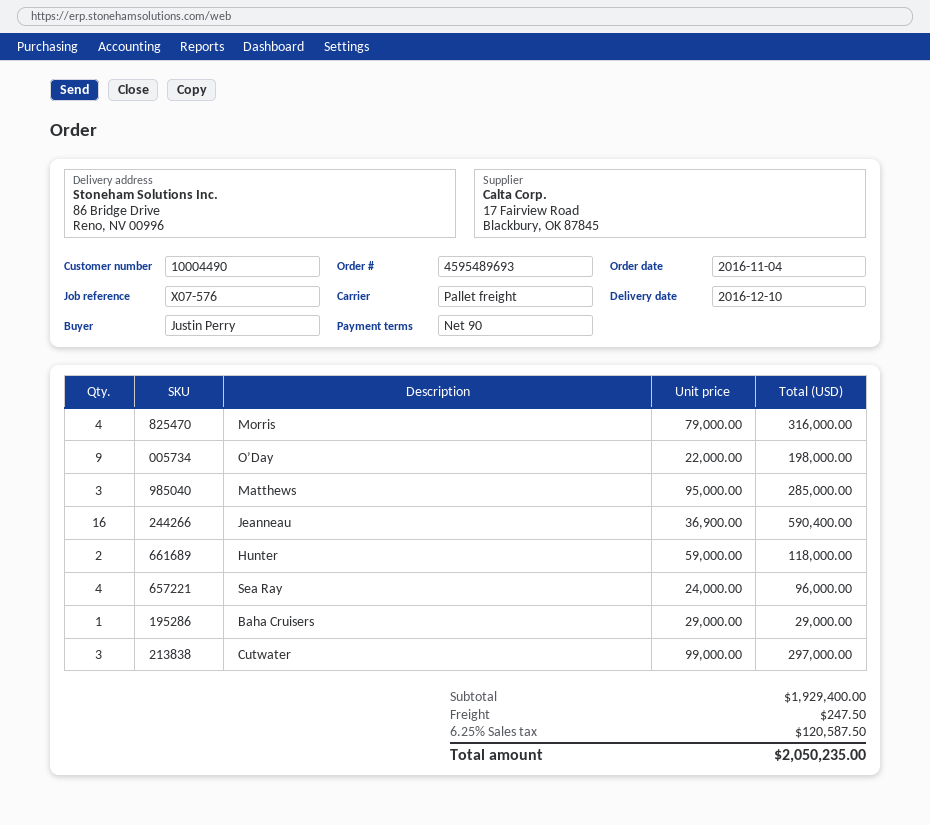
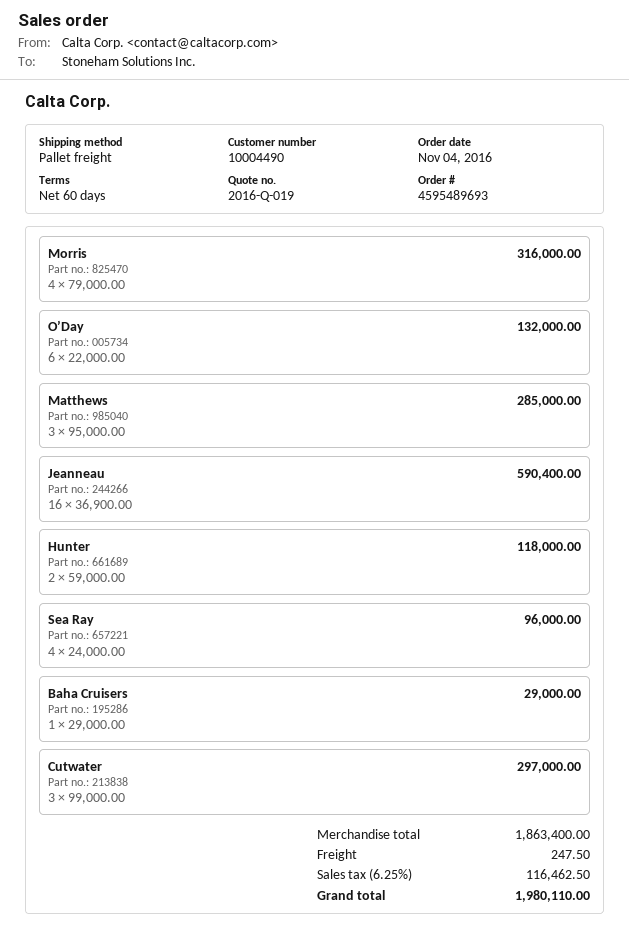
payment terms: 90 days -> 60 days
O’Day: 9 x 22000.00 = 198000.00 -> 6 x 22000.00 = 132000.00
subtotal: 1929400.00 -> 1863400.00
tax: 6.25% = 120587.50 -> 6.25% = 116462.50
total: 2050235.00 -> 1980110.00

